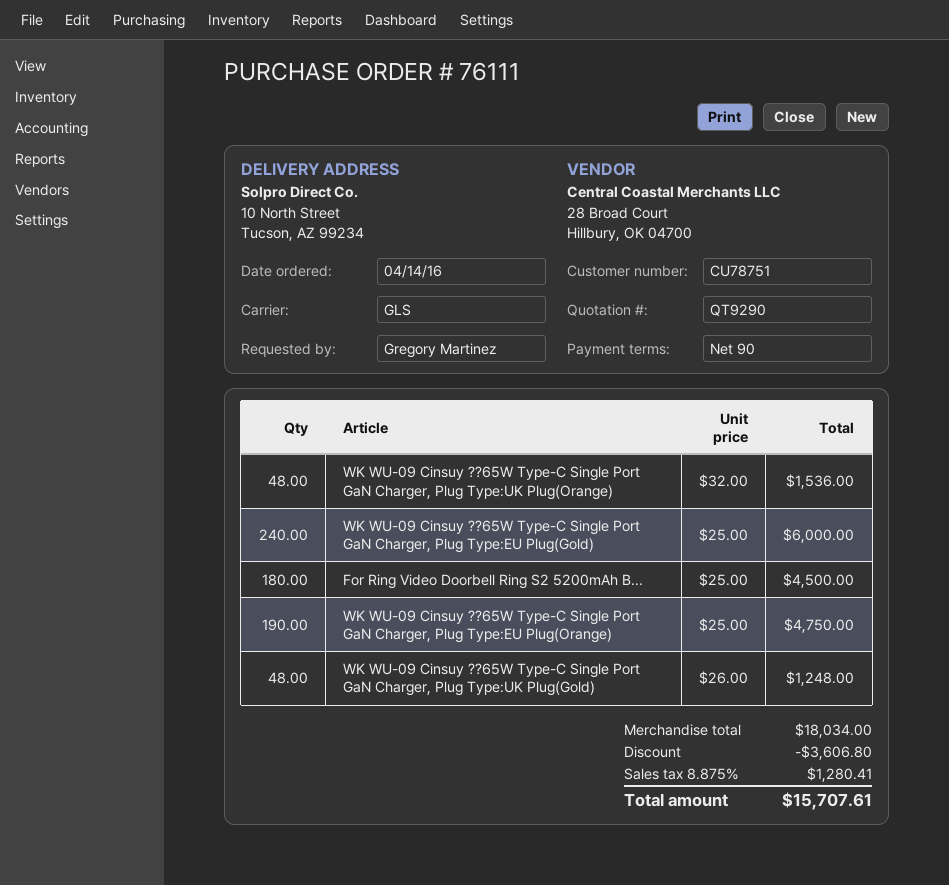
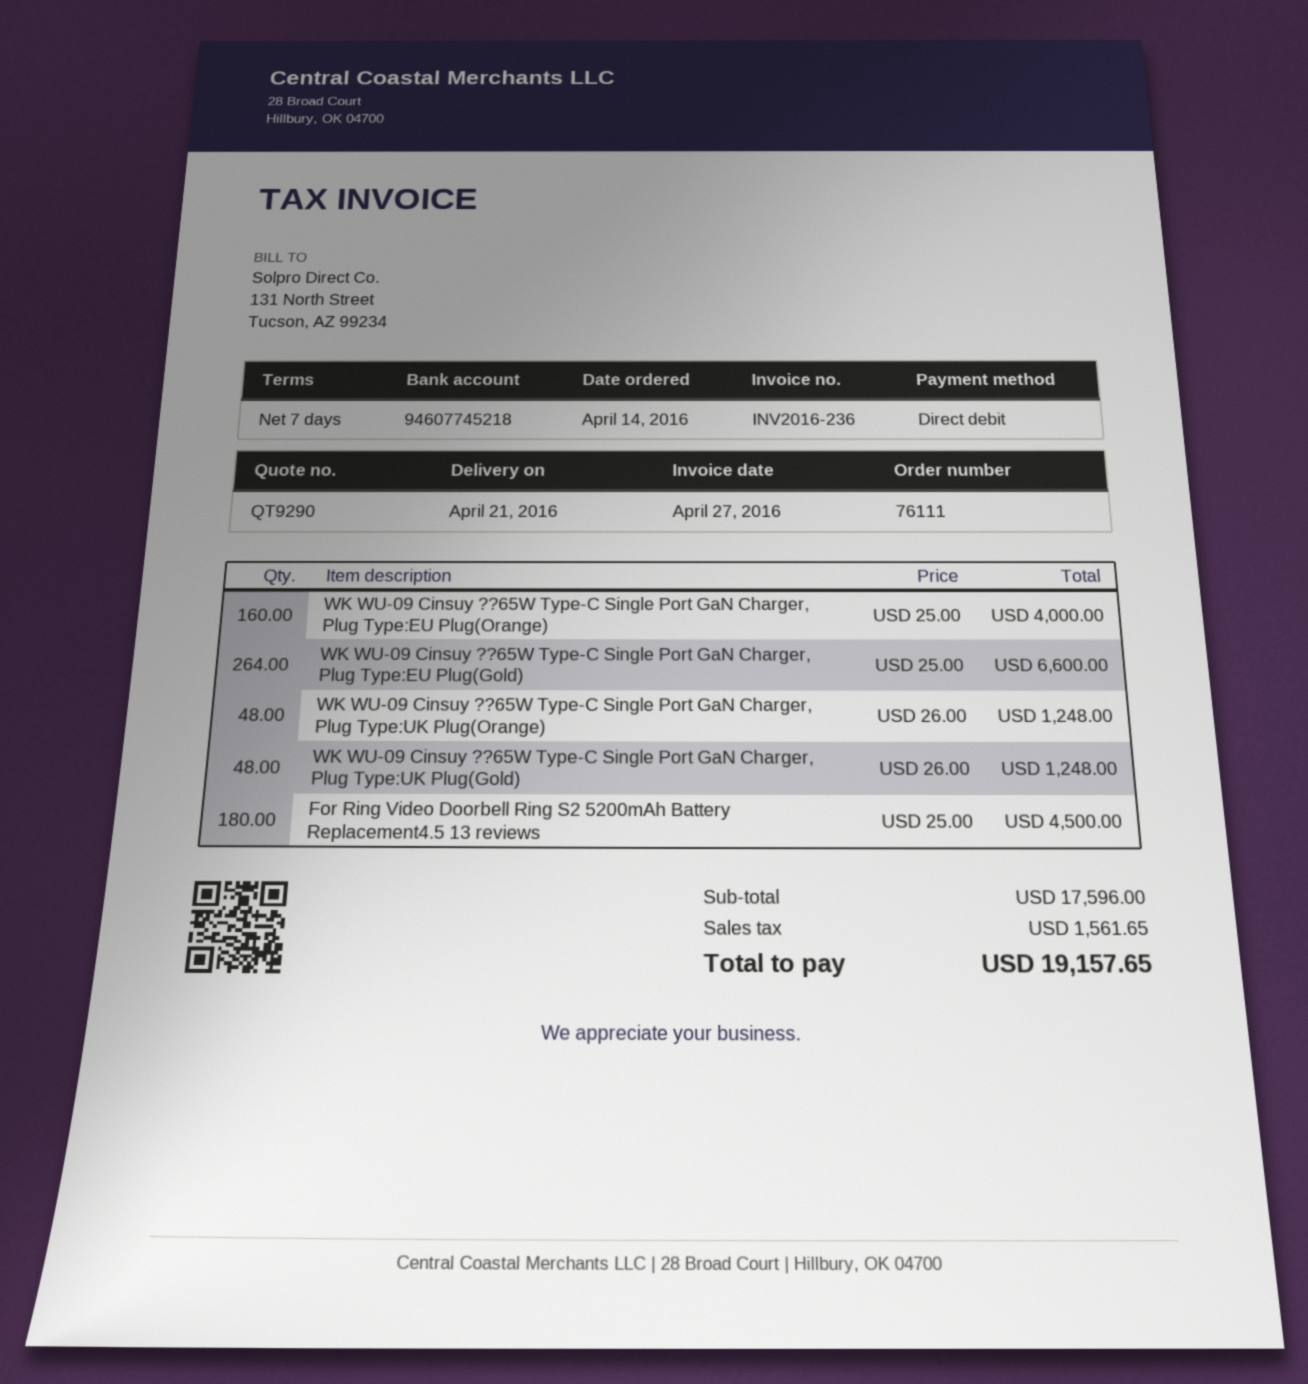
payment terms: 90 days -> 7 days
WK WU-09 Cinsuy ??65W Type-C Single Port GaN Charger, Plug Type:UK Plug(Orange): 48 x 32.00 = 1536.00 -> 48 x 26.00 = 1248.00
WK WU-09 Cinsuy ??65W Type-C Single Port GaN Charger, Plug Type:EU Plug(Gold): 240 x 25.00 = 6000.00 -> 264 x 25.00 = 6600.00
WK WU-09 Cinsuy ??65W Type-C Single Port GaN Charger, Plug Type:EU Plug(Orange): 190 x 25.00 = 4750.00 -> 160 x 25.00 = 4000.00
subtotal: 18034.00 -> 17596.00
discount: 3606.80 -> none
tax: 1280.41 -> 1561.65
total: 15707.61 -> 19157.65

